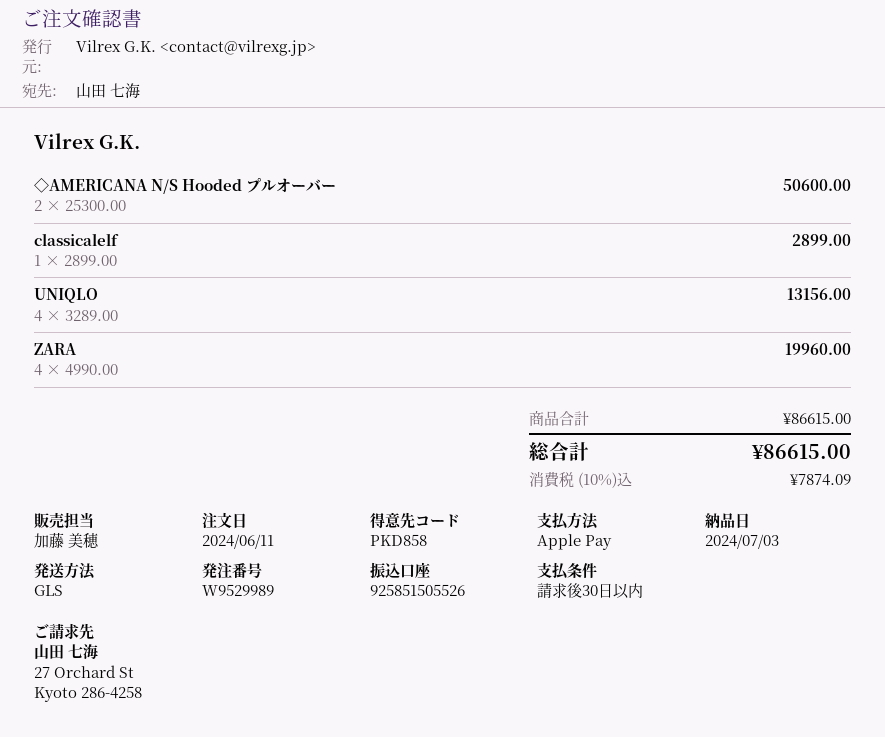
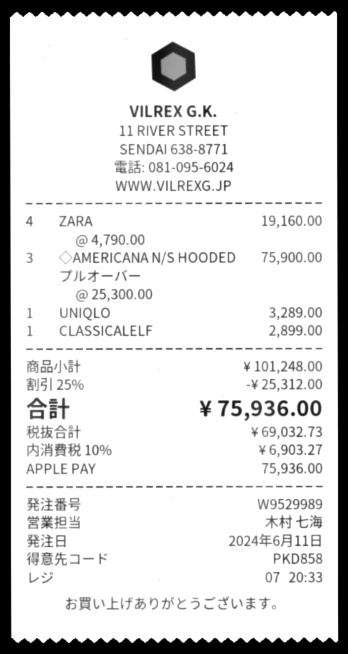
sales rep: 加藤 美穂 -> 木村 七海
◇AMERICANA N/S Hooded プルオーバー: 2 x 25300.00 = 50600.00 -> 3 x 25300.00 = 75900.00
UNIQLO: 4 x 3289.00 = 13156.00 -> 1 x 3289.00 = 3289.00
ZARA: 4 x 4990.00 = 19960.00 -> 4 x 4790.00 = 19160.00
subtotal: 86615.00 -> 101248.00
discount: none -> 25% = 25312.00
tax: 10% = 7874.09 -> 10% = 6903.27
total: 86615.00 -> 75936.00

